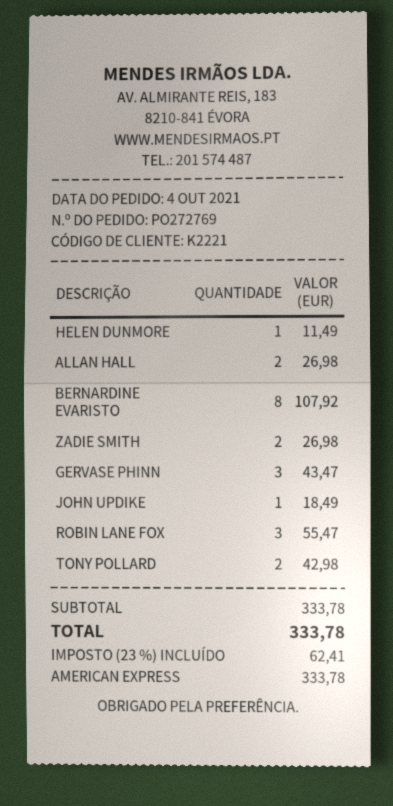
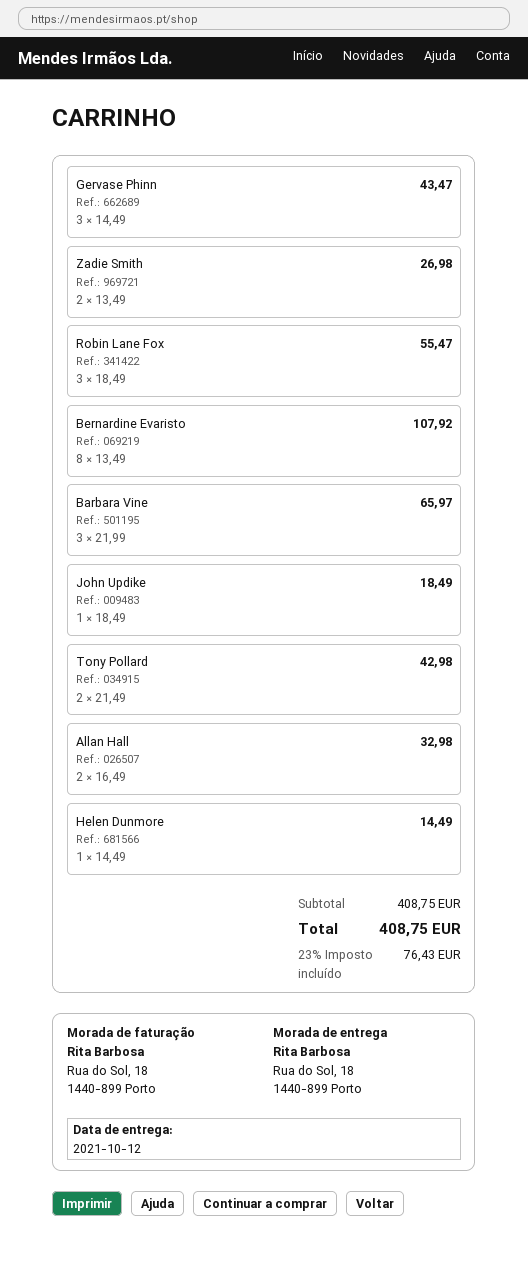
HELEN DUNMORE: 1 for 11.49 -> 1 for 14.49
ALLAN HALL: 2 for 26.98 -> 2 for 32.98
Barbara Vine: none -> 3 for 65.97
subtotal: 333.78 -> 408.75
tax: 23% = 62.41 -> 23% = 76.43
total: 333.78 -> 408.75

